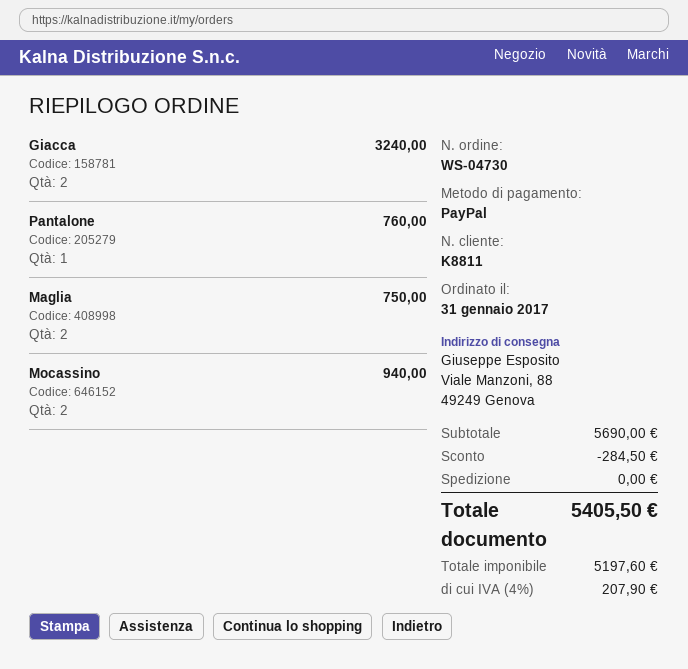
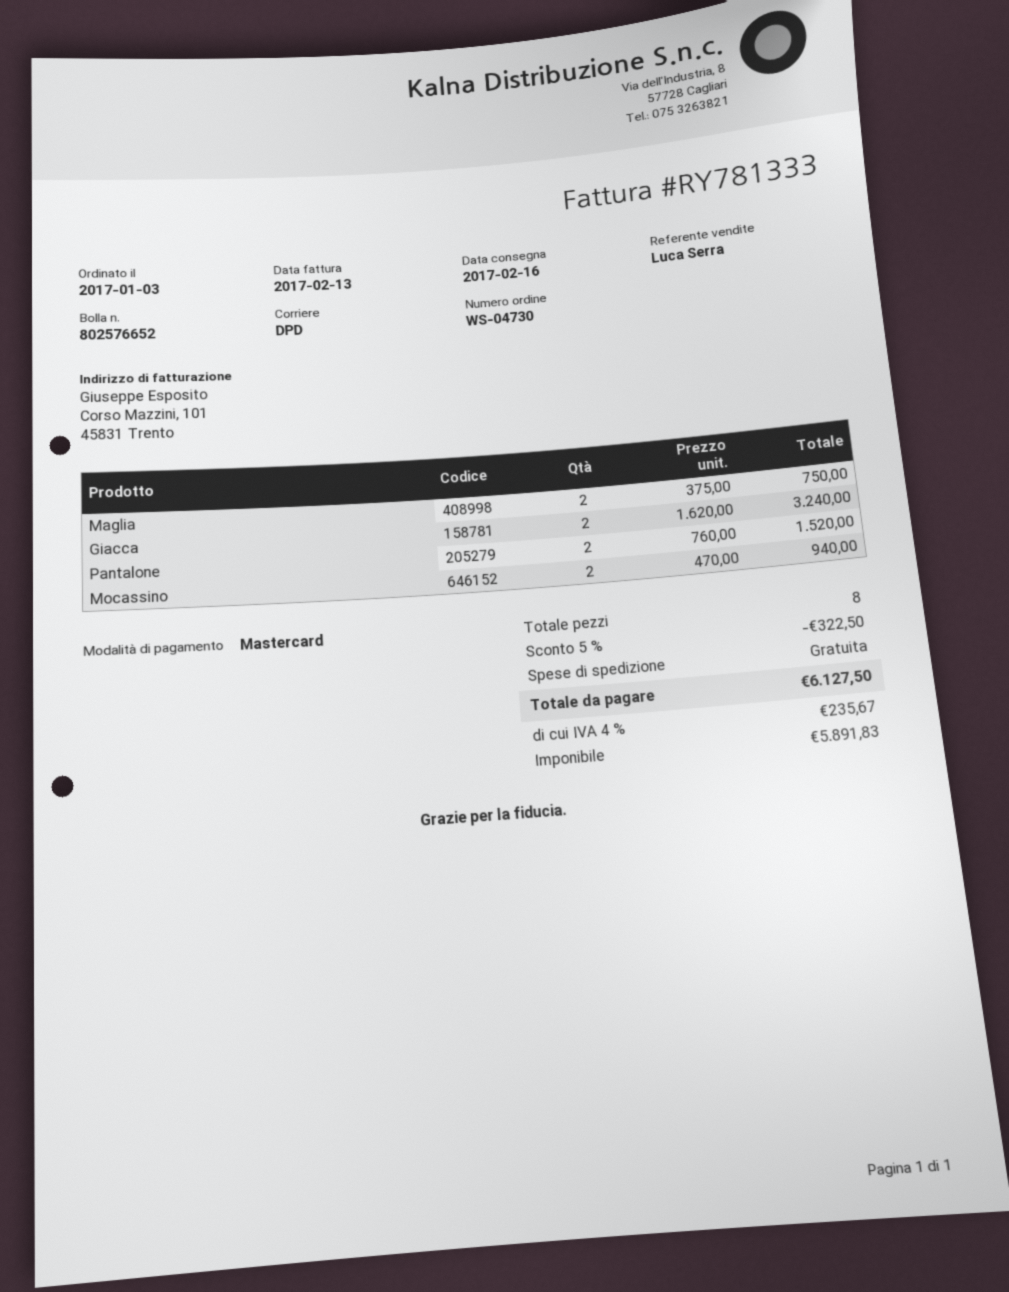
order date: 2017-01-31 -> 2017-01-03
payment method: PayPal -> Mastercard
Pantalone: 1 for 760.00 -> 2 for 1520.00
discount: 284.50 -> 322.50
net: 5197.60 -> 5891.83
tax: 4% = 207.90 -> 4% = 235.67
total: 5405.50 -> 6127.50

